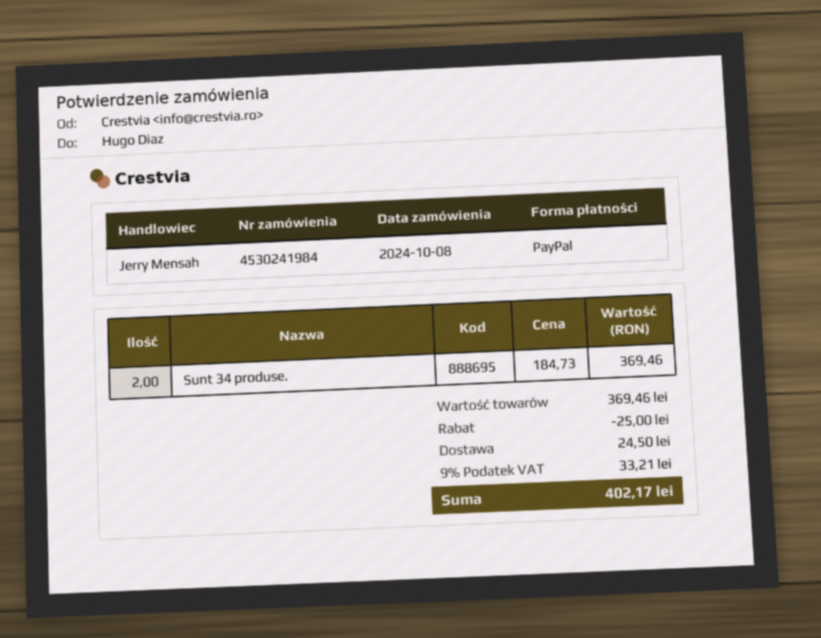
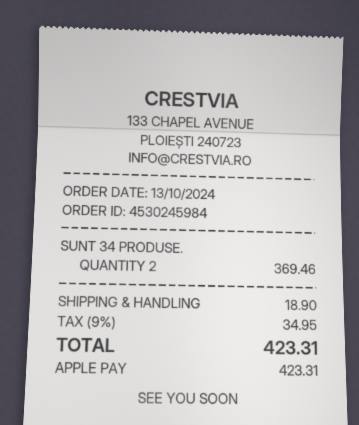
order number: 4530241984 -> 4530245984
order date: 2024-10-08 -> 2024-10-13
payment method: PayPal -> Apple Pay
discount: 25.00 -> none
shipping: 24.50 -> 18.90
tax: 9% = 33.21 -> 9% = 34.95
total: 402.17 -> 423.31

